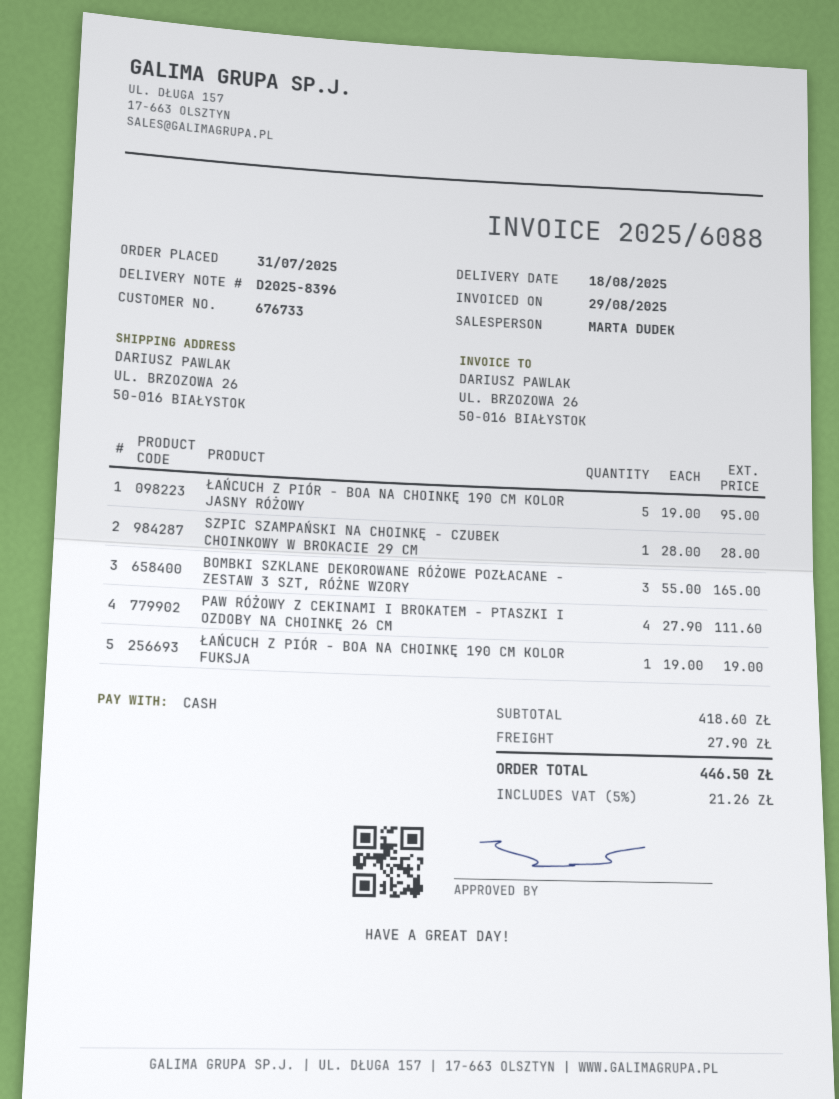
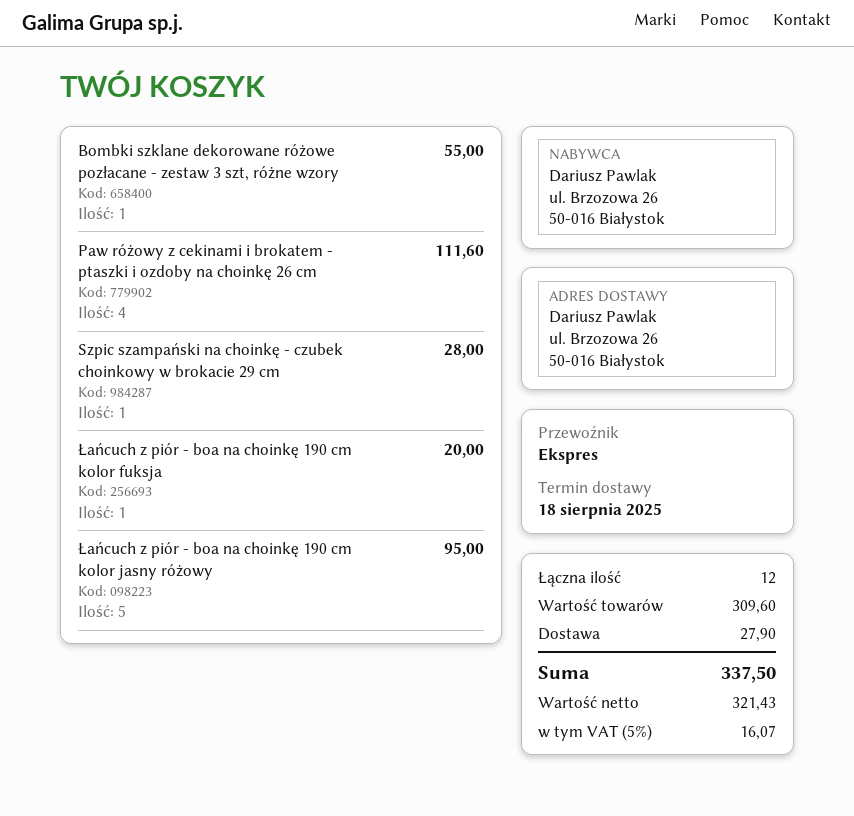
BOMBKI SZKLANE DEKOROWANE RÓŻOWE POZŁACANE - ZESTAW 3 SZT, RÓŻNE WZORY: 3 for 165.00 -> 1 for 55.00
ŁAŃCUCH Z PIÓR - BOA NA CHOINKĘ 190 CM KOLOR FUKSJA: 1 for 19.00 -> 1 for 20.00
subtotal: 418.60 -> 309.60
tax: 5% = 21.26 -> 5% = 16.07
total: 446.50 -> 337.50

